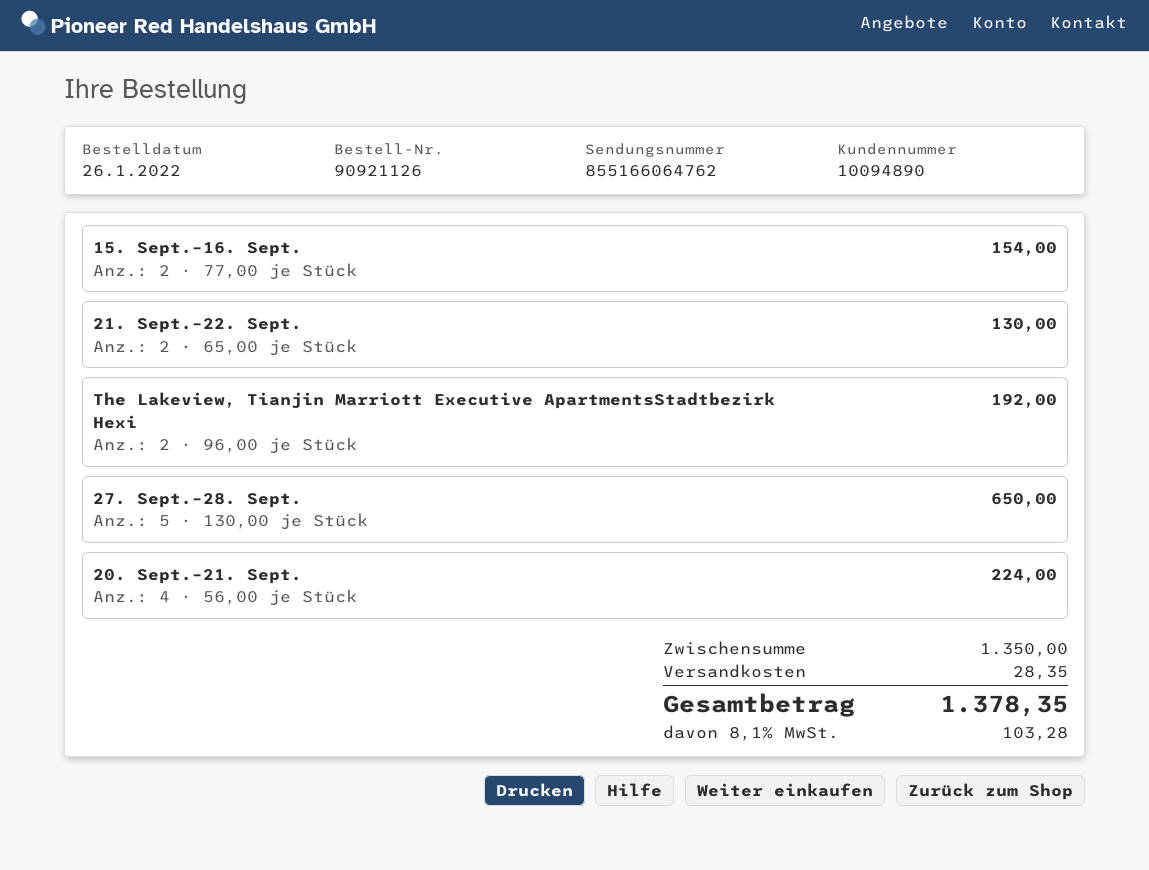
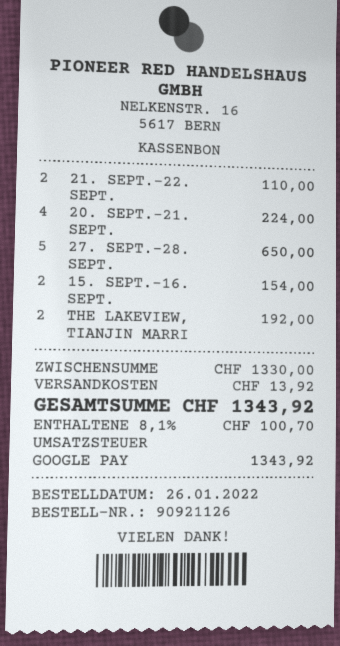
21. Sept.–22. Sept.: 2 for 130.00 -> 2 for 110.00
subtotal: 1350.00 -> 1330.00
shipping: 28.35 -> 13.92
tax: 8.1% = 103.28 -> 8.1% = 100.70
total: 1378.35 -> 1343.92

